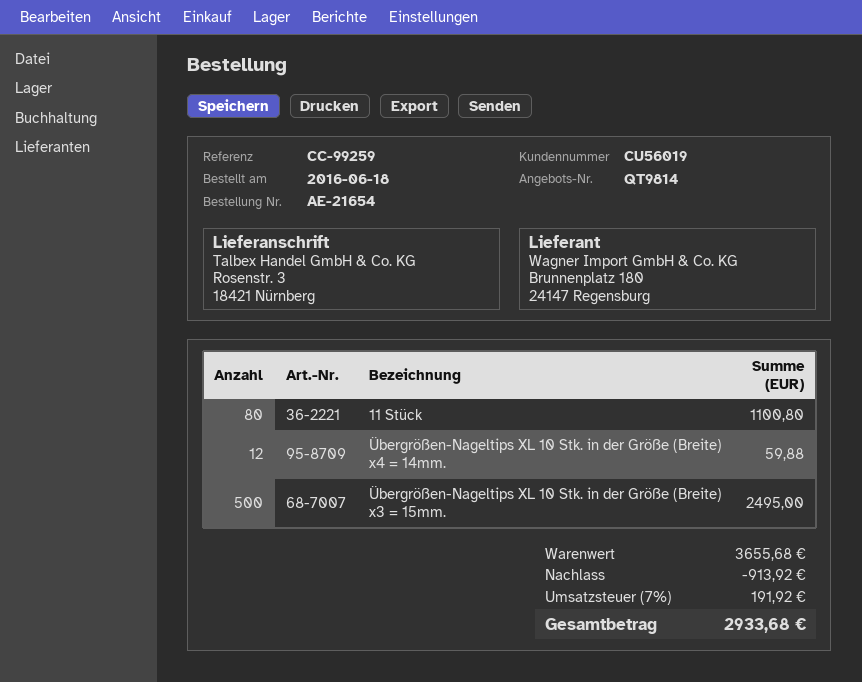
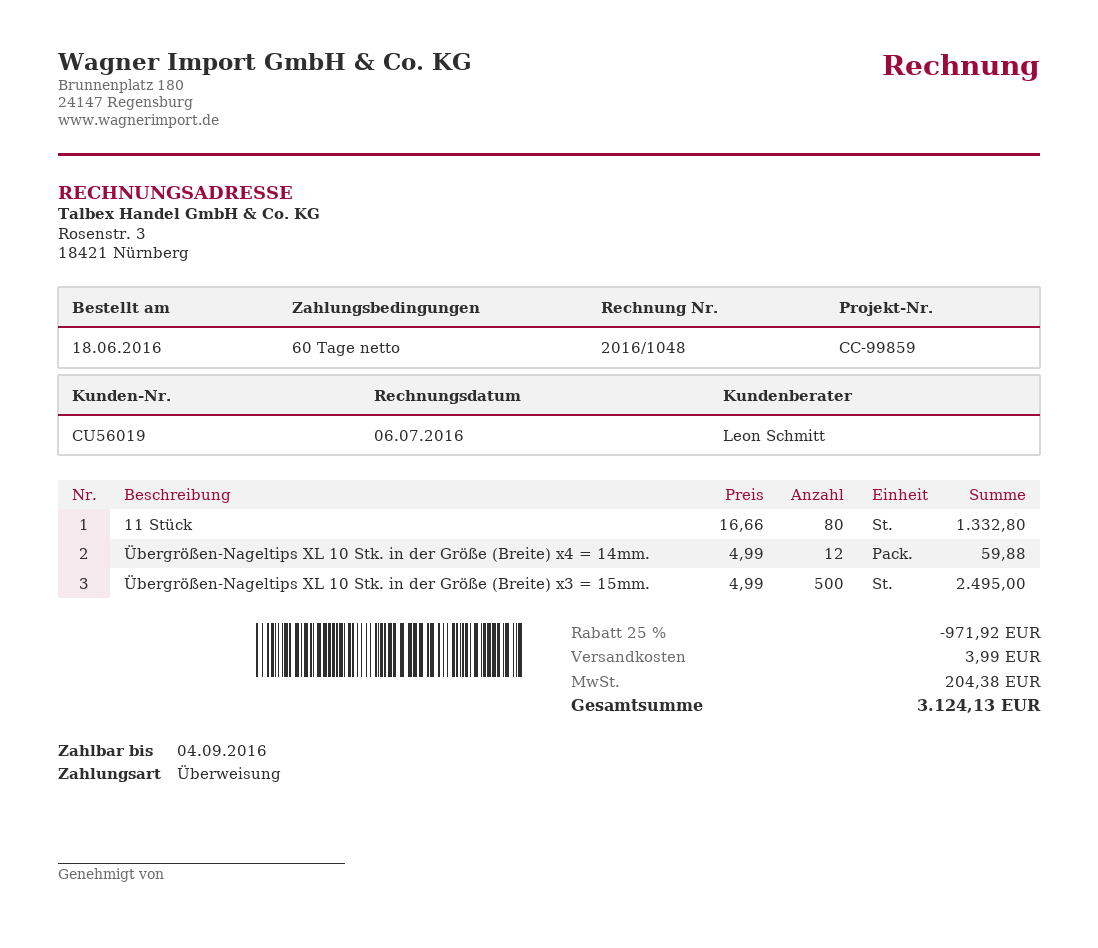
reference: CC-99259 -> CC-99859
11 Stück: 80 for 1100.80 -> 80 for 1332.80
discount: 913.92 -> 971.92
shipping: none -> 3.99
tax: 191.92 -> 204.38
total: 2933.68 -> 3124.13

